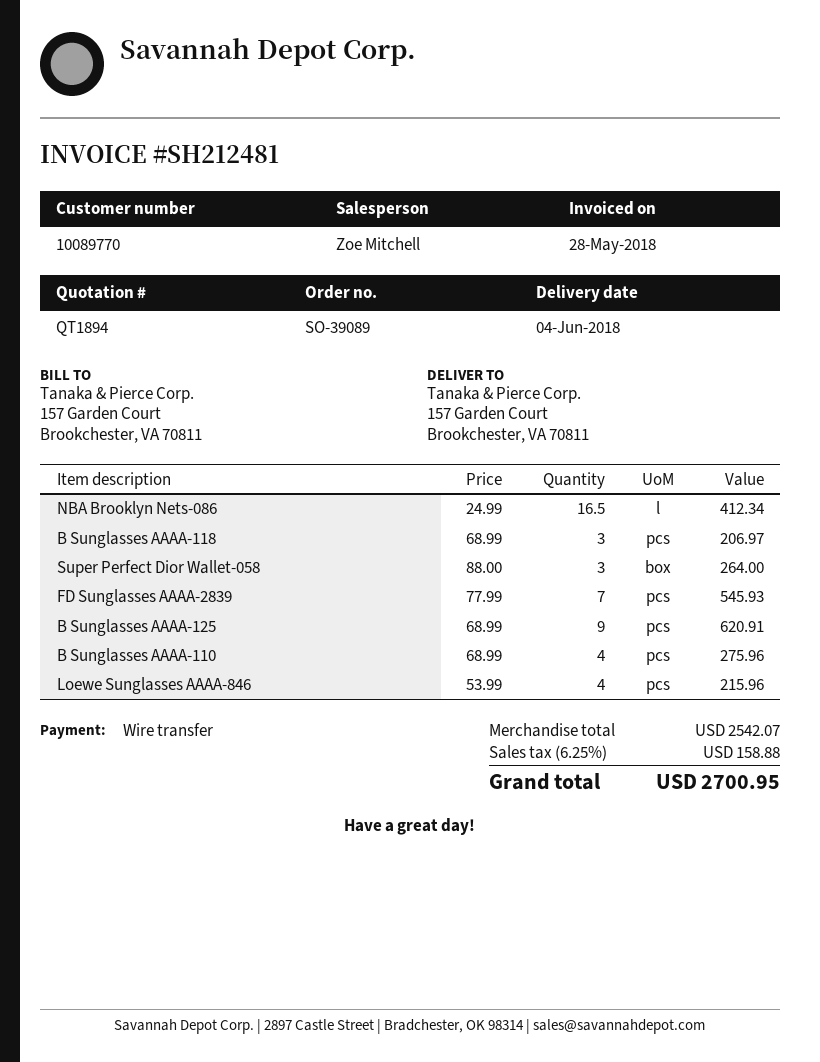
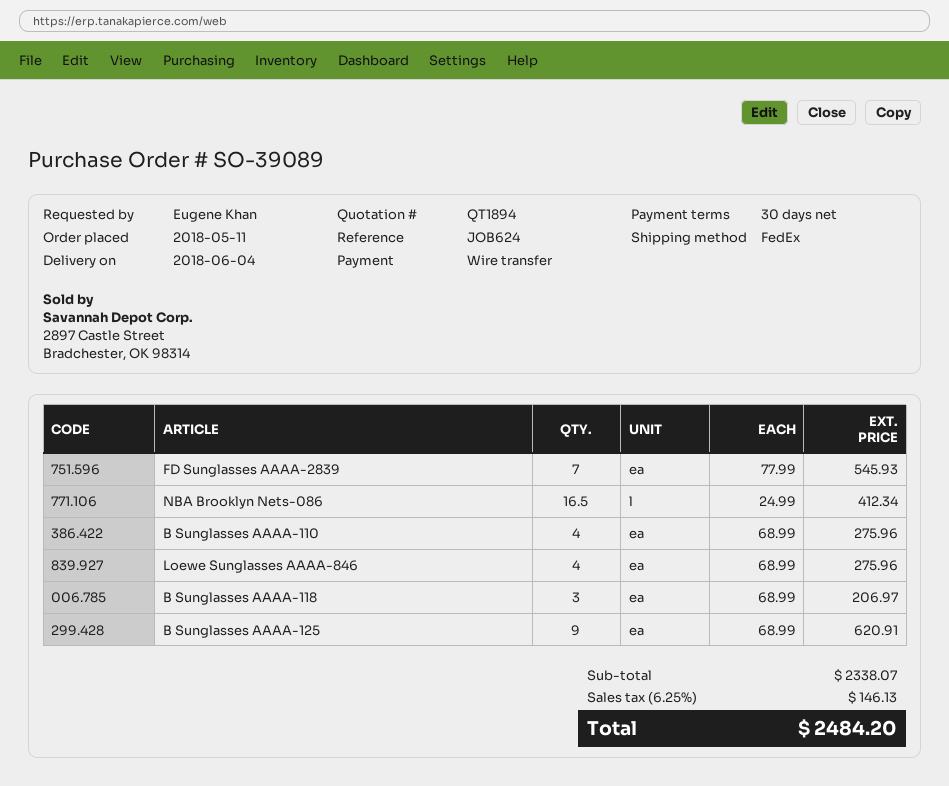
Super Perfect Dior Wallet-058: 3 x 88.00 = 264.00 -> none
Loewe Sunglasses AAAA-846: 4 x 53.99 = 215.96 -> 4 x 68.99 = 275.96
subtotal: 2542.07 -> 2338.07
tax: 6.25% = 158.88 -> 6.25% = 146.13
total: 2700.95 -> 2484.20

